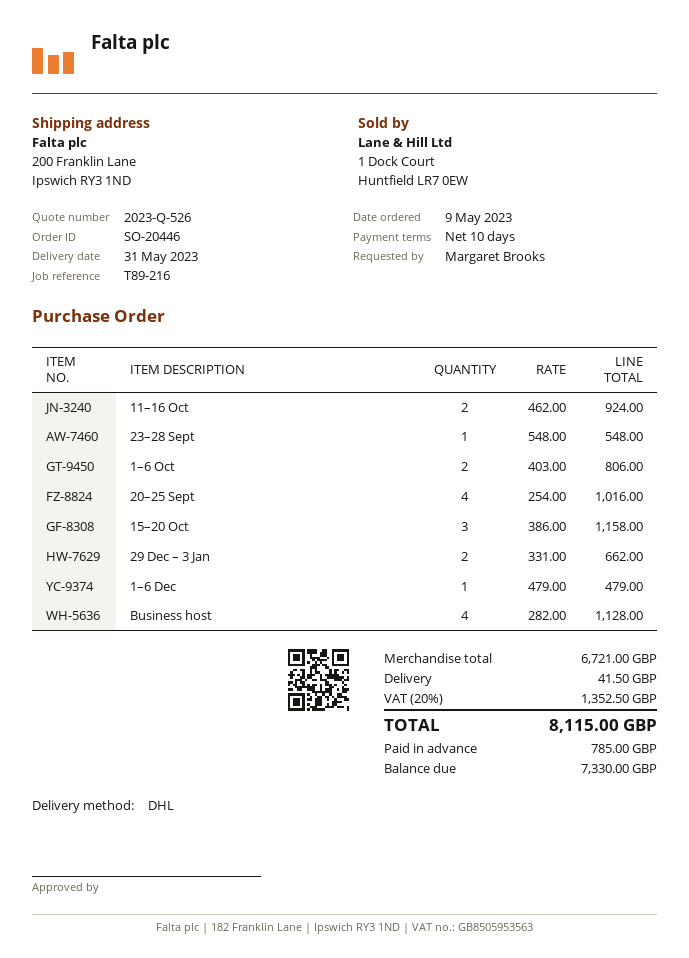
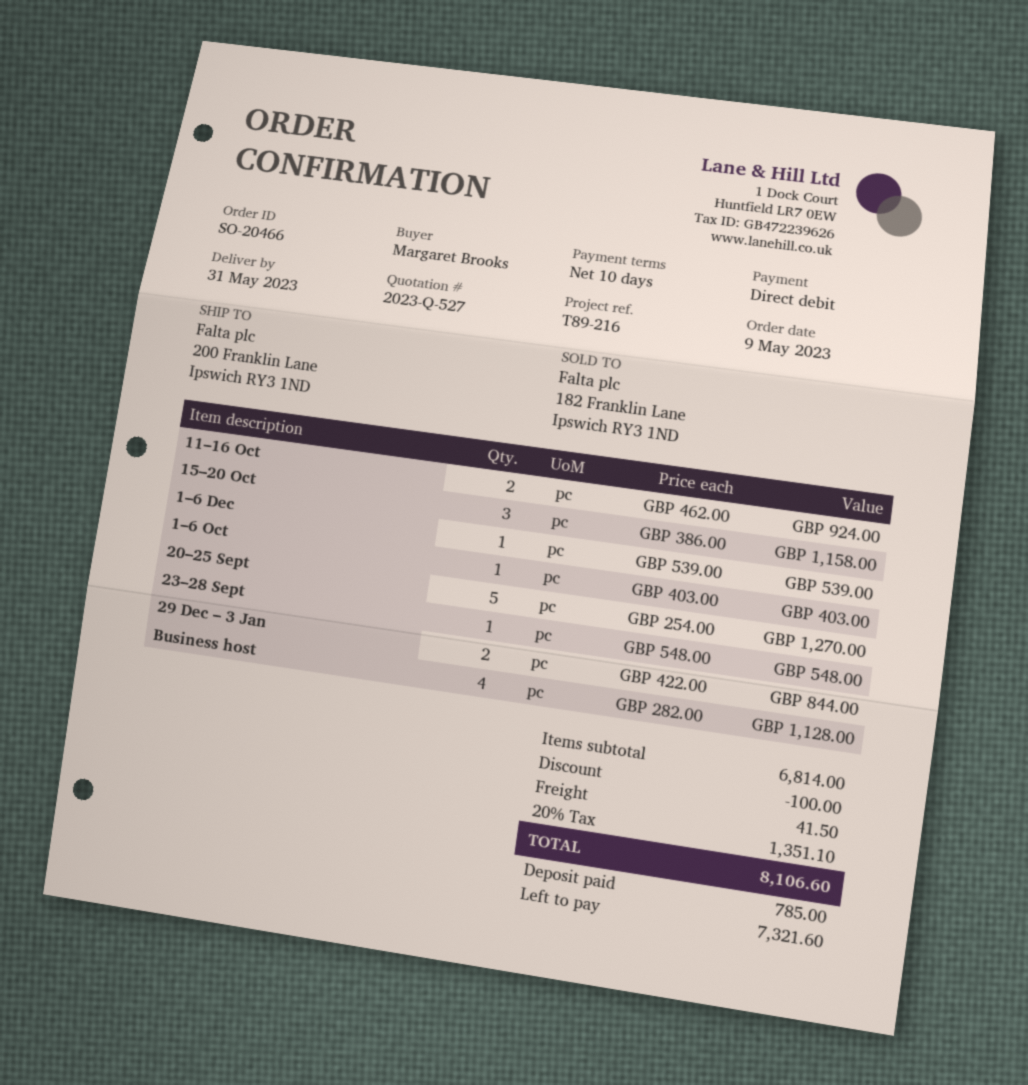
quote number: 2023-Q-526 -> 2023-Q-527
order number: SO-20446 -> SO-20466
1–6 Oct: 2 x 403.00 = 806.00 -> 1 x 403.00 = 403.00
20–25 Sept: 4 x 254.00 = 1016.00 -> 5 x 254.00 = 1270.00
29 Dec – 3 Jan: 2 x 331.00 = 662.00 -> 2 x 422.00 = 844.00
1–6 Dec: 1 x 479.00 = 479.00 -> 1 x 539.00 = 539.00
subtotal: 6721.00 -> 6814.00
discount: none -> 100.00
tax: 20% = 1352.50 -> 20% = 1351.10
total: 8115.00 -> 8106.60
balance: 7330.00 -> 7321.60

